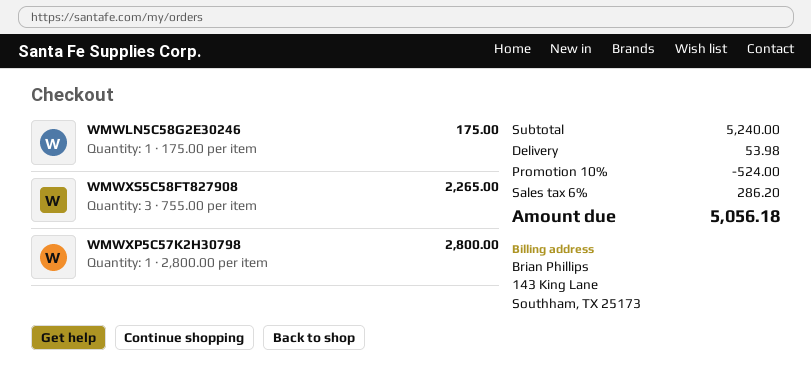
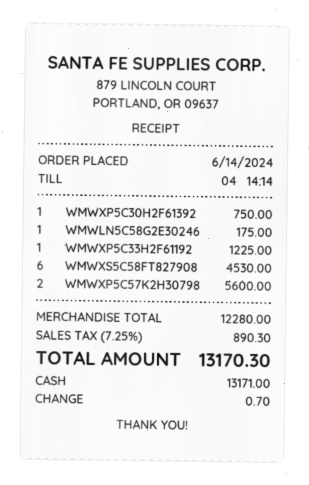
WMWXS5C58FT827908: 3 for 2265.00 -> 6 for 4530.00
WMWXP5C57K2H30798: 1 for 2800.00 -> 2 for 5600.00
WMWXP5C30H2F61392: none -> 1 for 750.00
WMWXP5C33H2F61192: none -> 1 for 1225.00
subtotal: 5240.00 -> 12280.00
discount: 10% = 524.00 -> none
shipping: 53.98 -> none
tax: 6% = 286.20 -> 7.25% = 890.30
total: 5056.18 -> 13170.30

